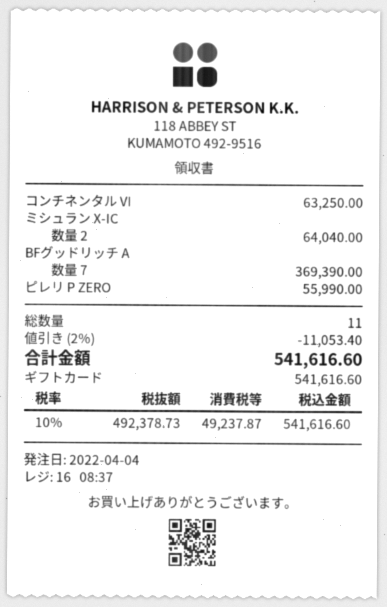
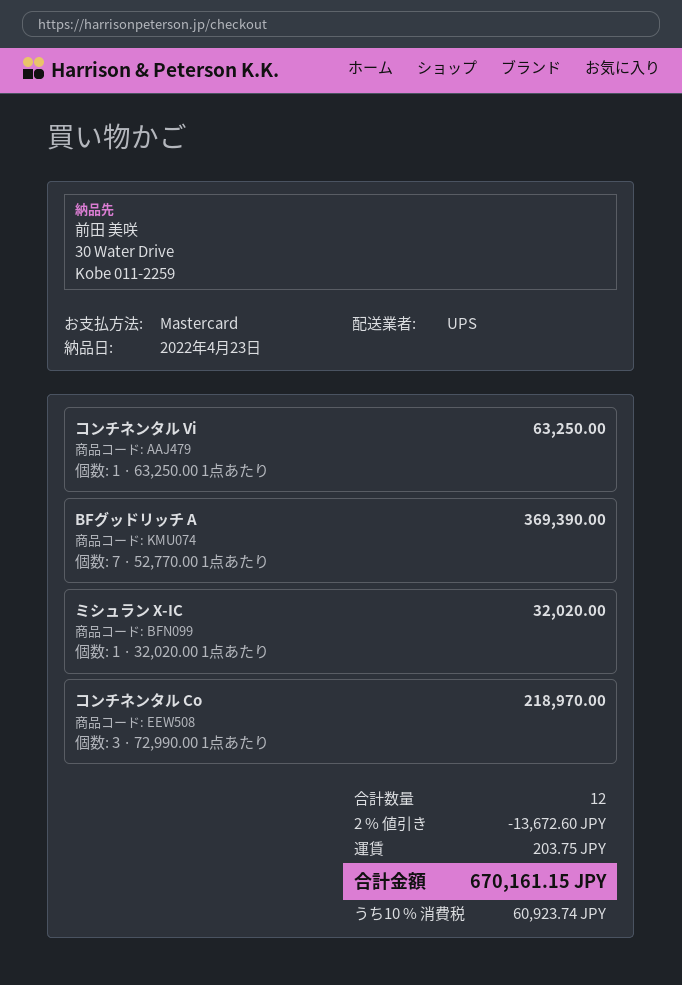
payment method: gift card -> Mastercard
ミシュラン X-IC: 2 for 64040.00 -> 1 for 32020.00
ピレリ P ZERO: 1 for 55990.00 -> none
コンチネンタル Co: none -> 3 for 218970.00
total quantity: 11 -> 12
discount: 2% = 11053.40 -> 2% = 13672.60
shipping: none -> 203.75
tax: 10% = 49237.87 -> 10% = 60923.74
total: 541616.60 -> 670161.15

